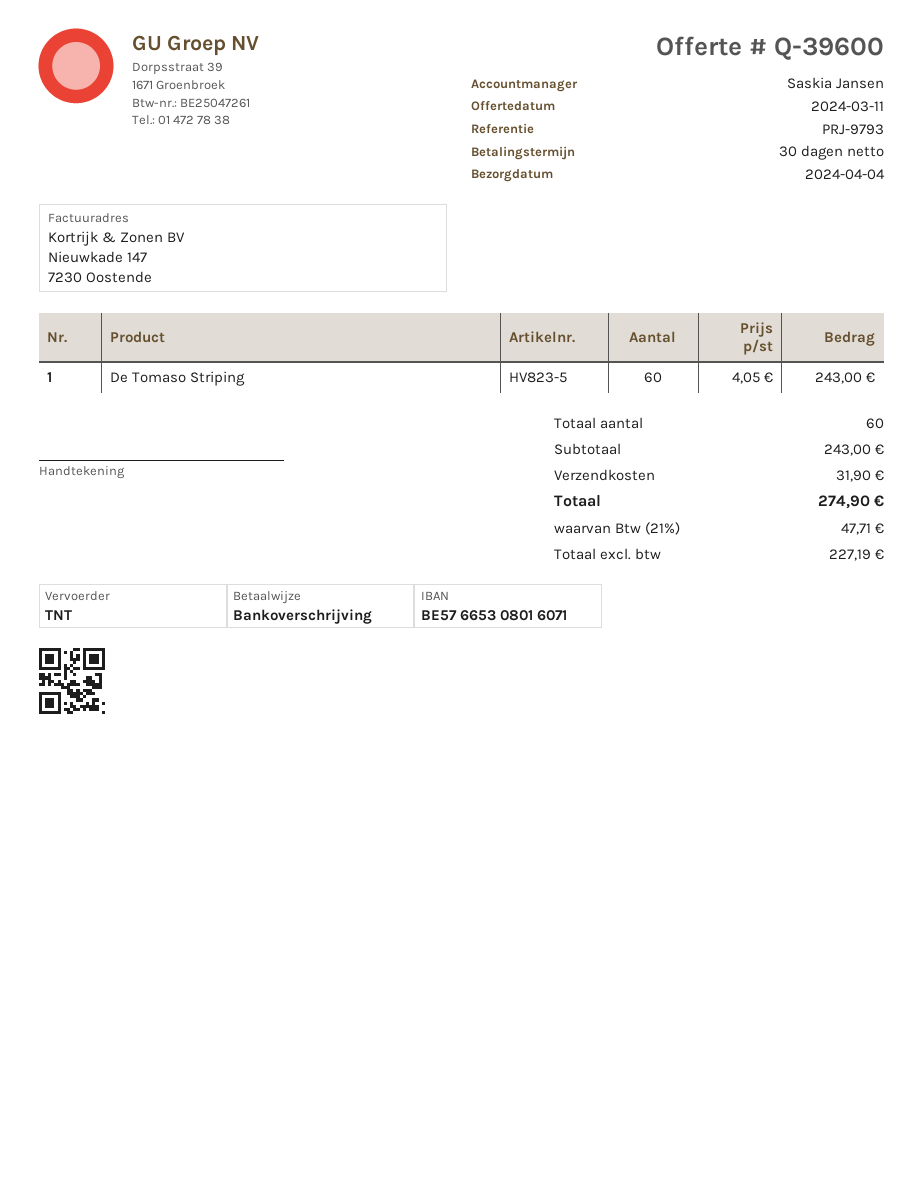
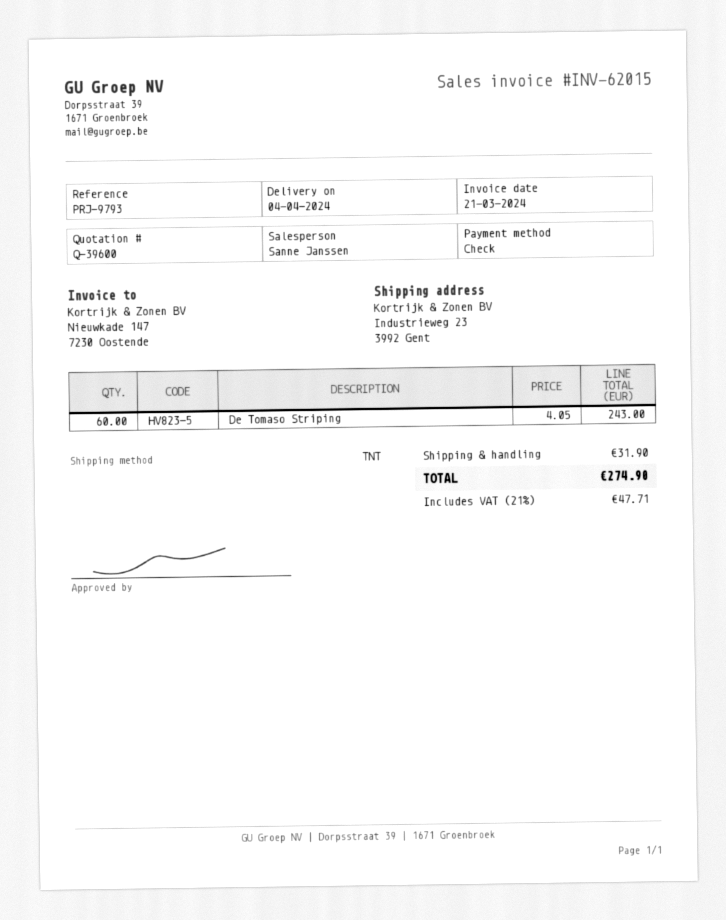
sales rep: Saskia Jansen -> Sanne Janssen
payment method: bank transfer -> cheque

